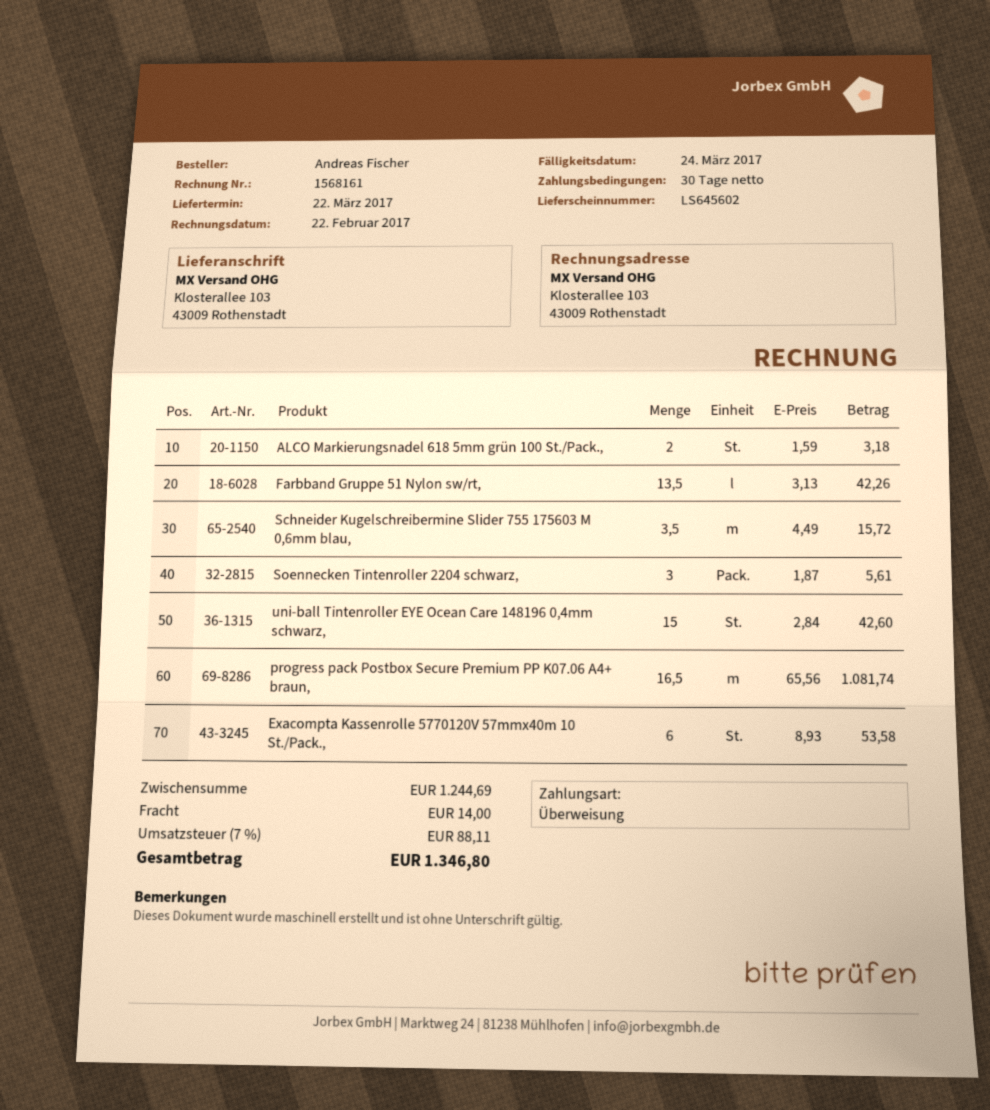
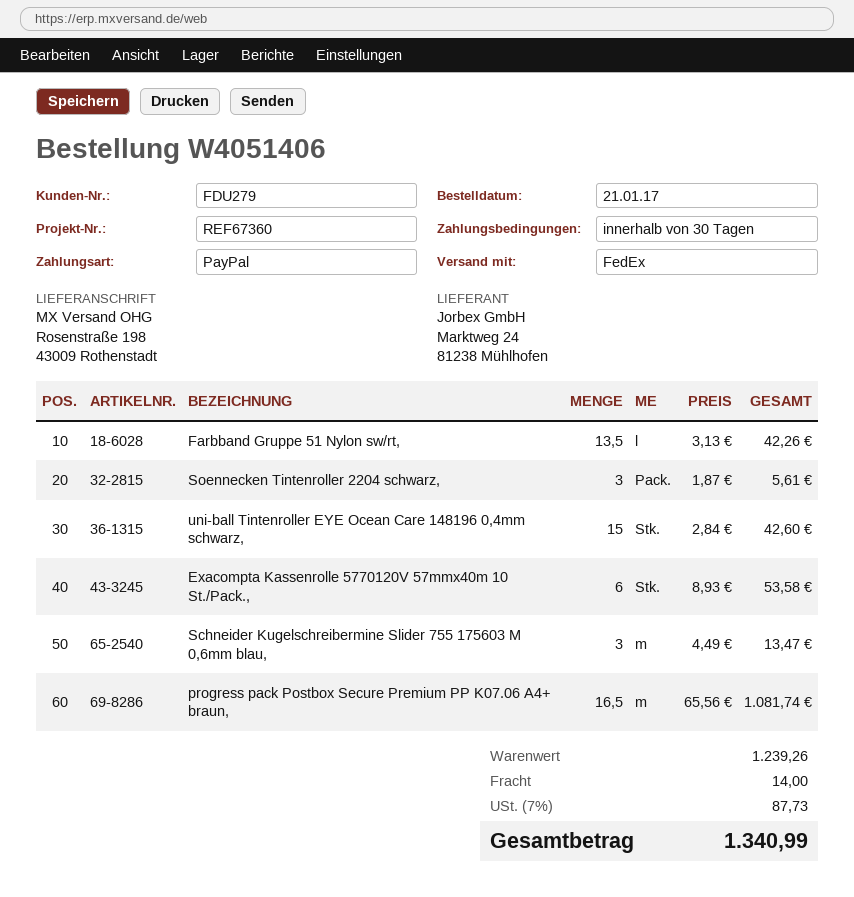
payment method: bank transfer -> PayPal
ship to: Klosterallee 103, 43009 Rothenstadt -> Rosenstraße 198, 43009 Rothenstadt
ALCO Markierungsnadel 618 5mm grün 100 St./Pack.,: 2 x 1.59 = 3.18 -> none
Schneider Kugelschreibermine Slider 755 175603 M 0,6mm blau,: 3.5 x 4.49 = 15.72 -> 3 x 4.49 = 13.47
subtotal: 1244.69 -> 1239.26
tax: 7% = 88.11 -> 7% = 87.73
total: 1346.80 -> 1340.99

